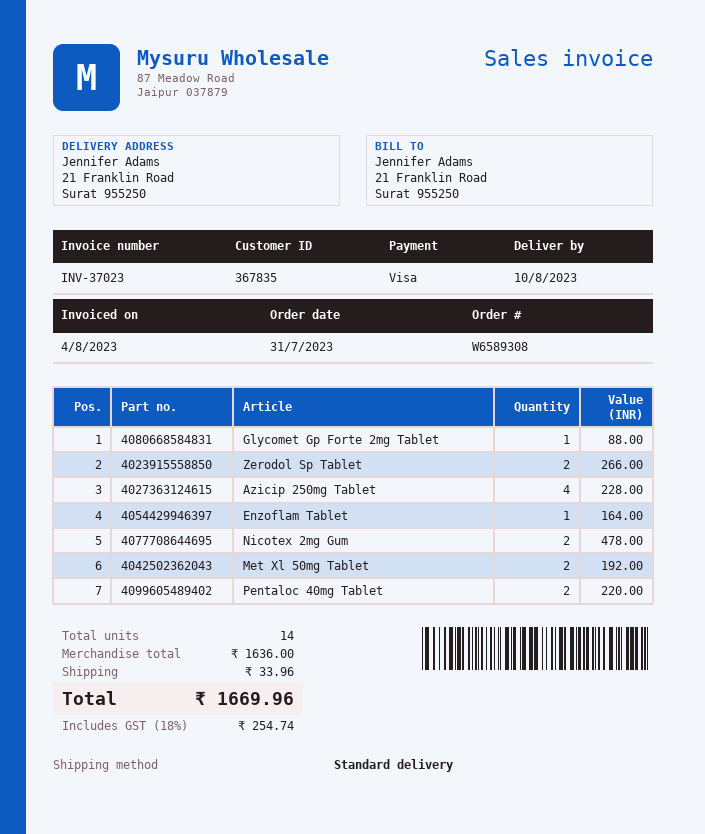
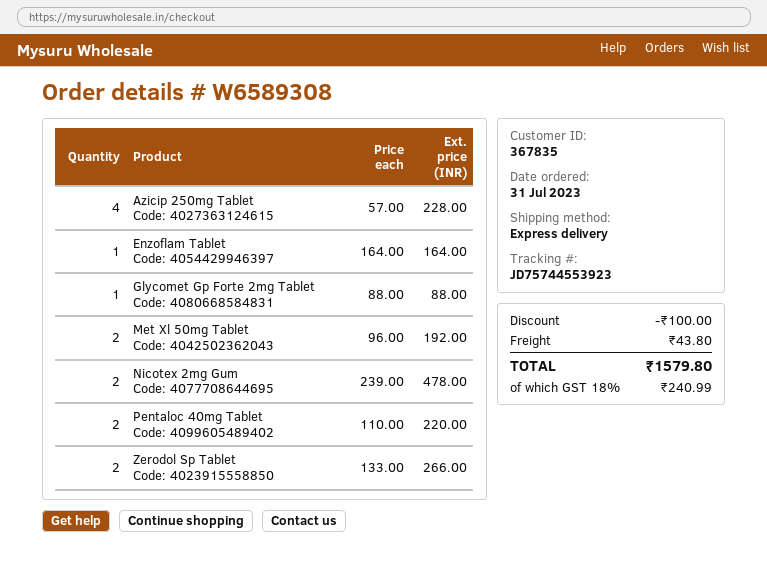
shipping method: standard -> express
discount: none -> 100.00
shipping: 33.96 -> 43.80
tax: 18% = 254.74 -> 18% = 240.99
total: 1669.96 -> 1579.80

